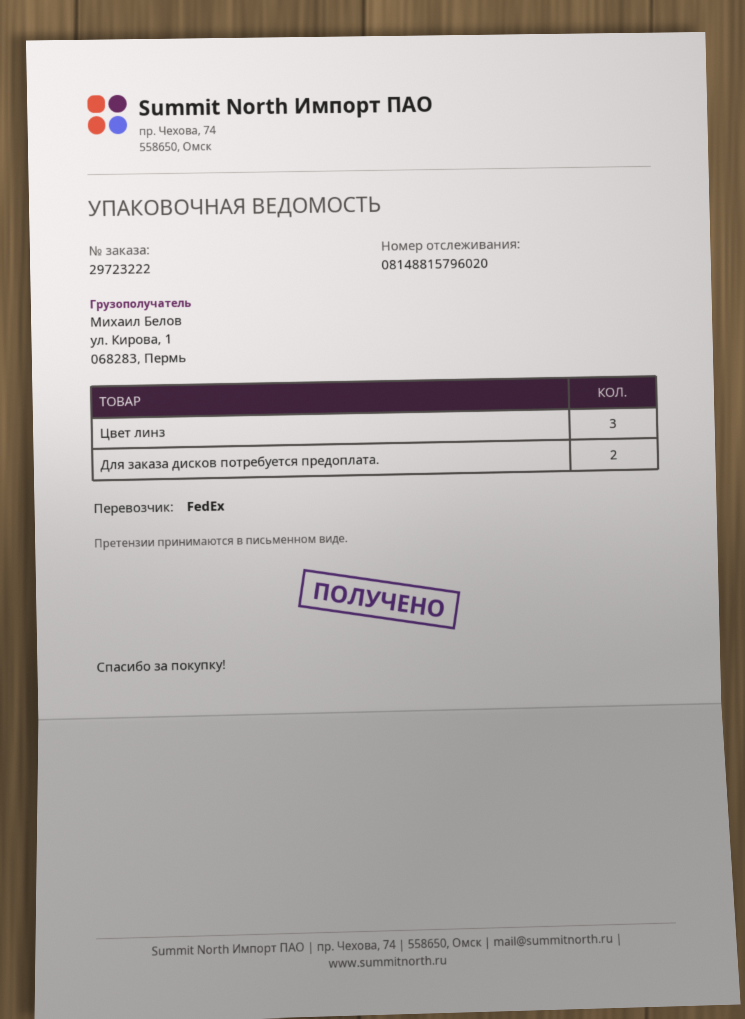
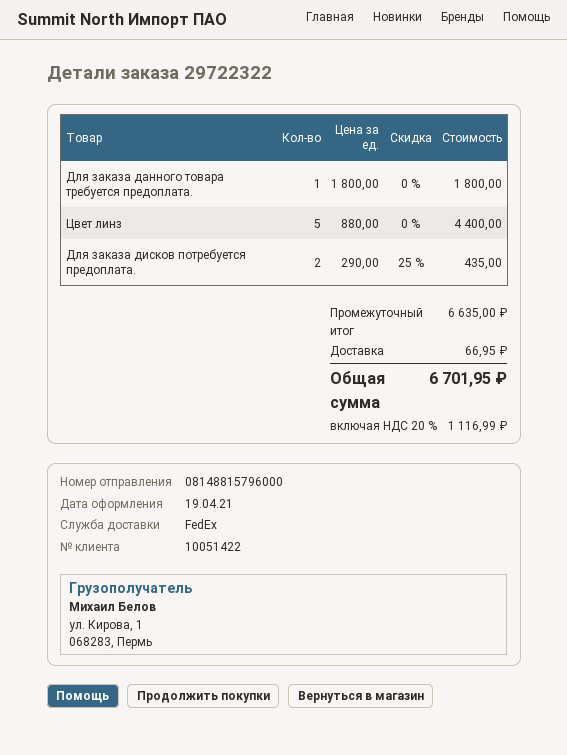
order number: 29723222 -> 29722322
tracking number: 08148815796020 -> 08148815796000
Цвет линз: 3 -> 5
Для заказа данного товара требуется предоплата.: none -> 1

